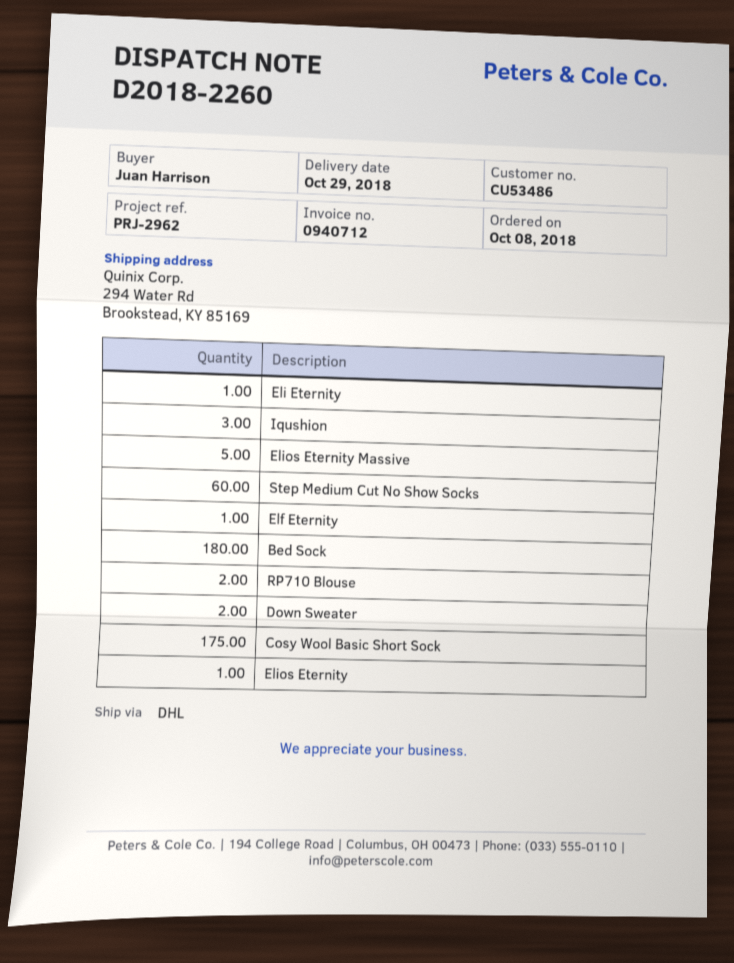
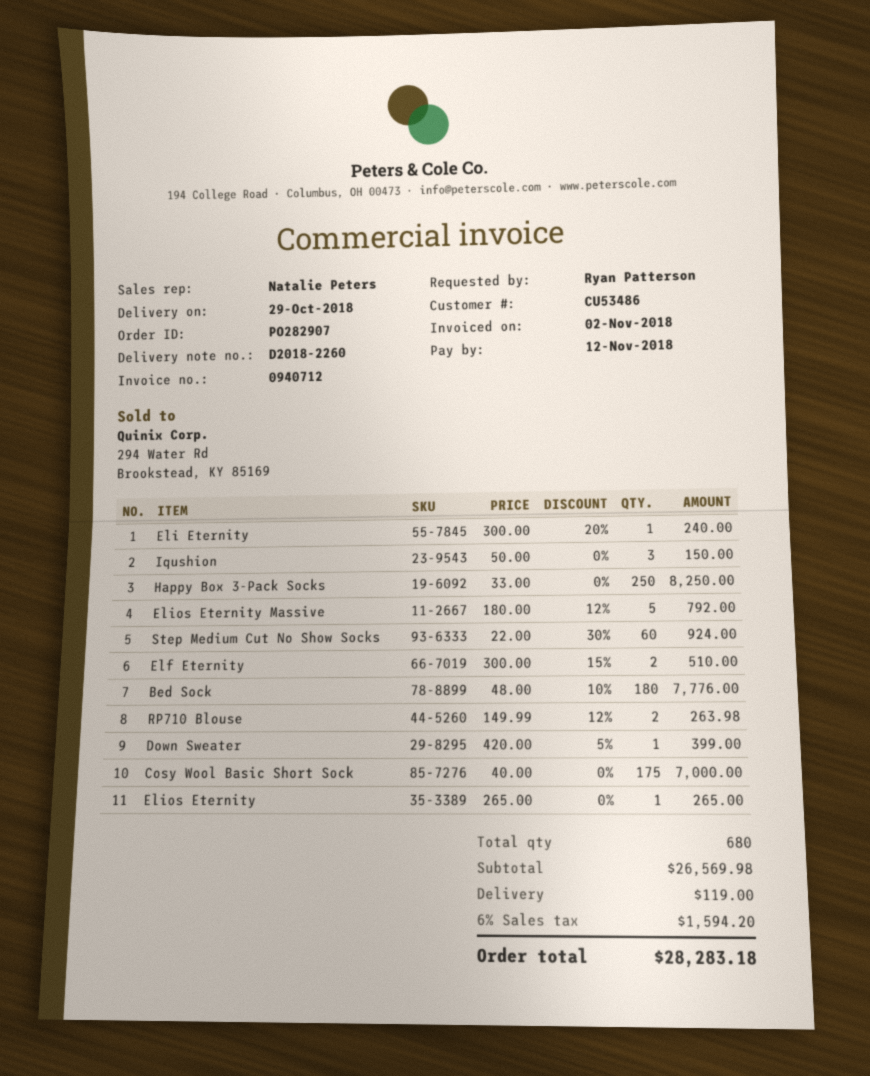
ordered by: Juan Harrison -> Ryan Patterson
Elf Eternity: 1 -> 2
Down Sweater: 2 -> 1
Happy Box 3-Pack Socks: none -> 250

